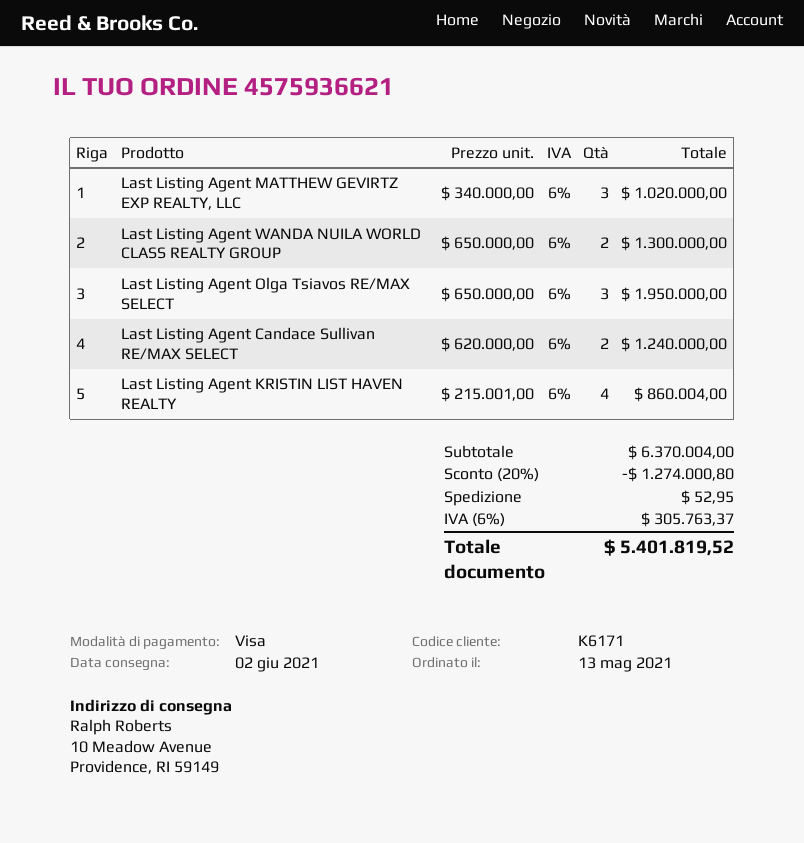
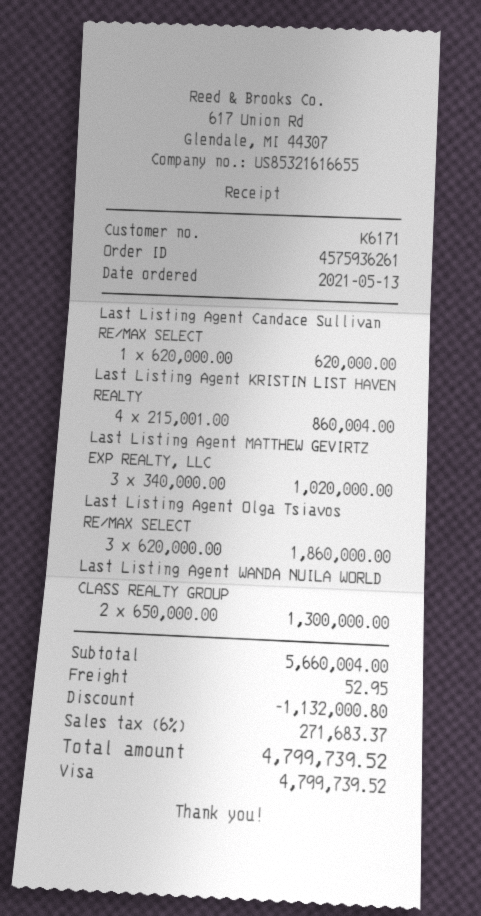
order number: 4575936621 -> 4575936261
Last Listing Agent Olga Tsiavos RE/MAX SELECT: 3 x 650000.00 = 1950000.00 -> 3 x 620000.00 = 1860000.00
Last Listing Agent Candace Sullivan RE/MAX SELECT: 2 x 620000.00 = 1240000.00 -> 1 x 620000.00 = 620000.00
subtotal: 6370004.00 -> 5660004.00
discount: 1274000.80 -> 1132000.80
tax: 6% = 305763.37 -> 6% = 271683.37
total: 5401819.52 -> 4799739.52

